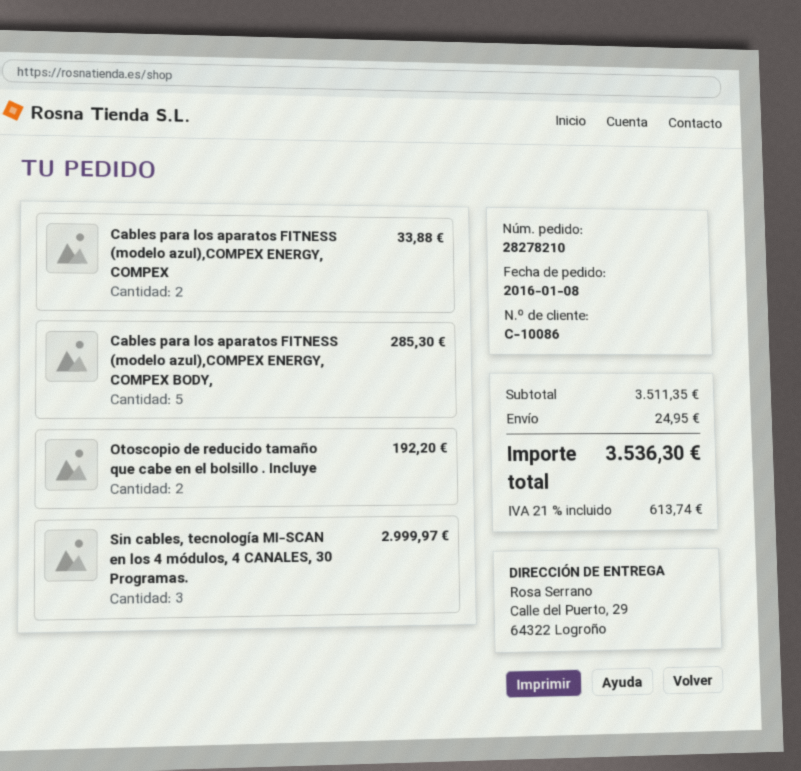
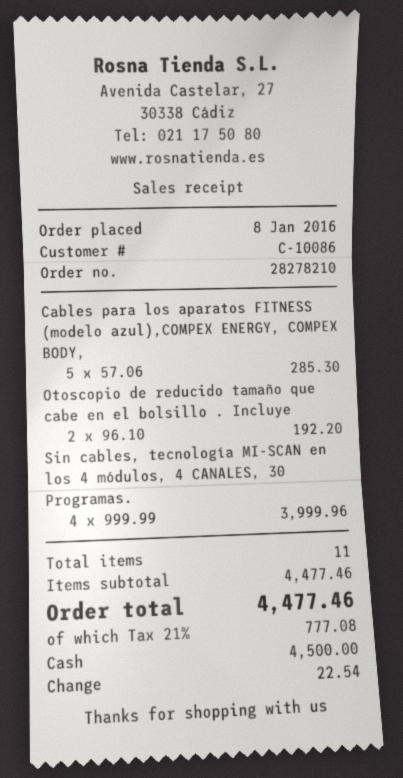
Cables para los aparatos FITNESS (modelo azul),COMPEX ENERGY, COMPEX: 2 for 33.88 -> none
Sin cables, tecnología MI-SCAN en los 4 módulos, 4 CANALES, 30 Programas.: 3 for 2999.97 -> 4 for 3999.96
subtotal: 3511.35 -> 4477.46
shipping: 24.95 -> none
tax: 21% = 613.74 -> 21% = 777.08
total: 3536.30 -> 4477.46

